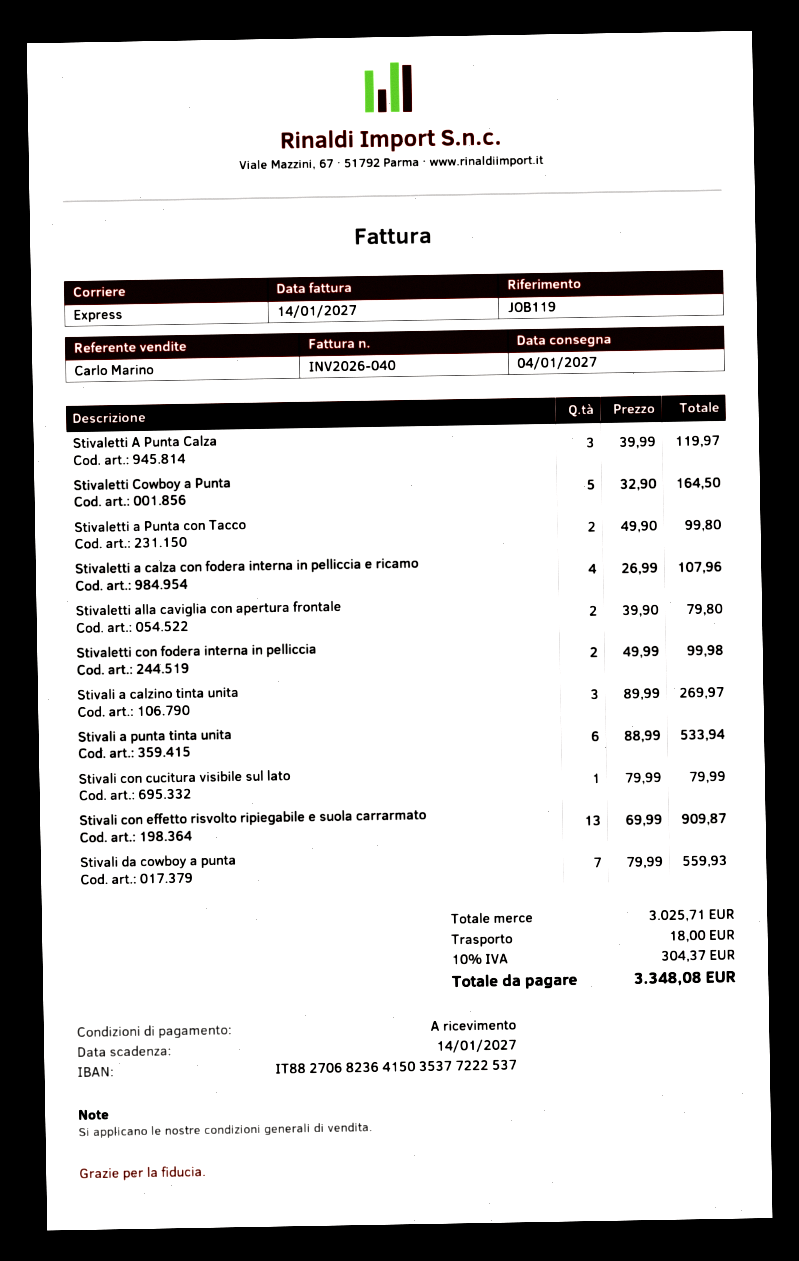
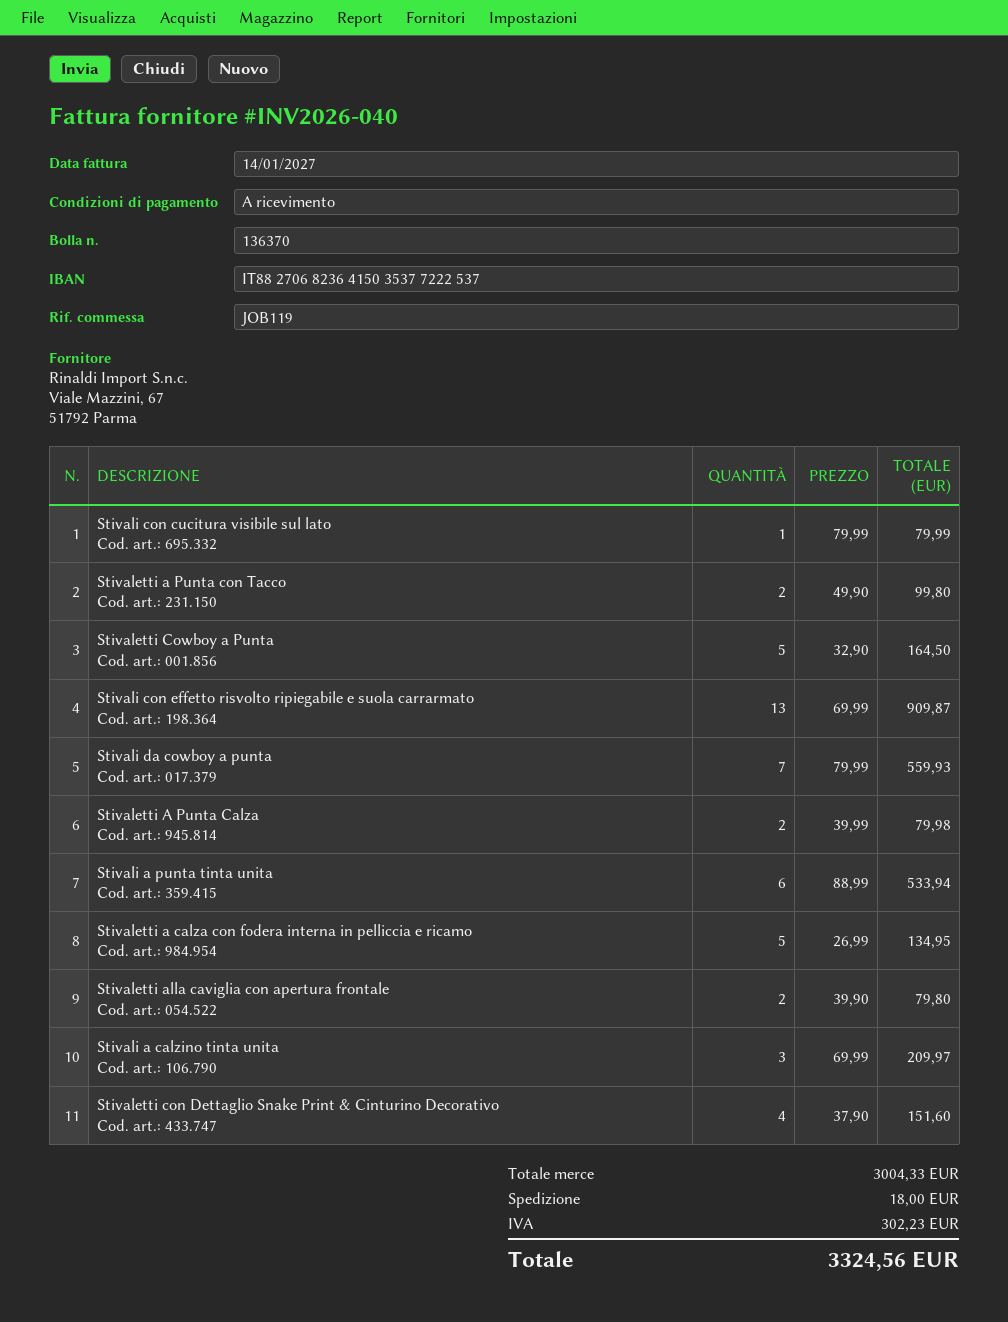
Stivaletti A Punta Calza: 3 x 39.99 = 119.97 -> 2 x 39.99 = 79.98
Stivaletti a calza con fodera interna in pelliccia e ricamo: 4 x 26.99 = 107.96 -> 5 x 26.99 = 134.95
Stivaletti con fodera interna in pelliccia: 2 x 49.99 = 99.98 -> none
Stivali a calzino tinta unita: 3 x 89.99 = 269.97 -> 3 x 69.99 = 209.97
Stivaletti con Dettaglio Snake Print & Cinturino Decorativo: none -> 4 x 37.90 = 151.60
subtotal: 3025.71 -> 3004.33
tax: 304.37 -> 302.23
total: 3348.08 -> 3324.56

